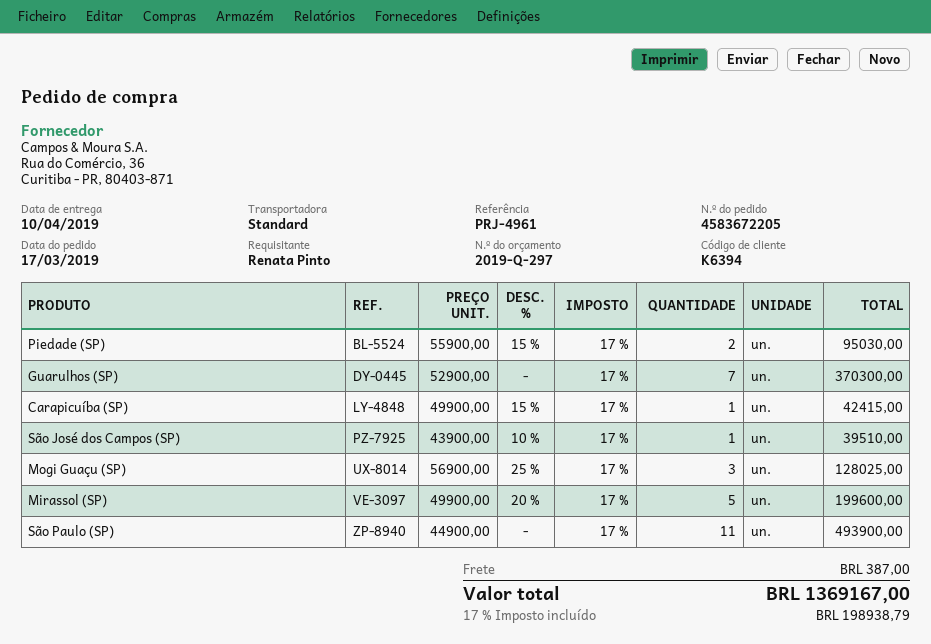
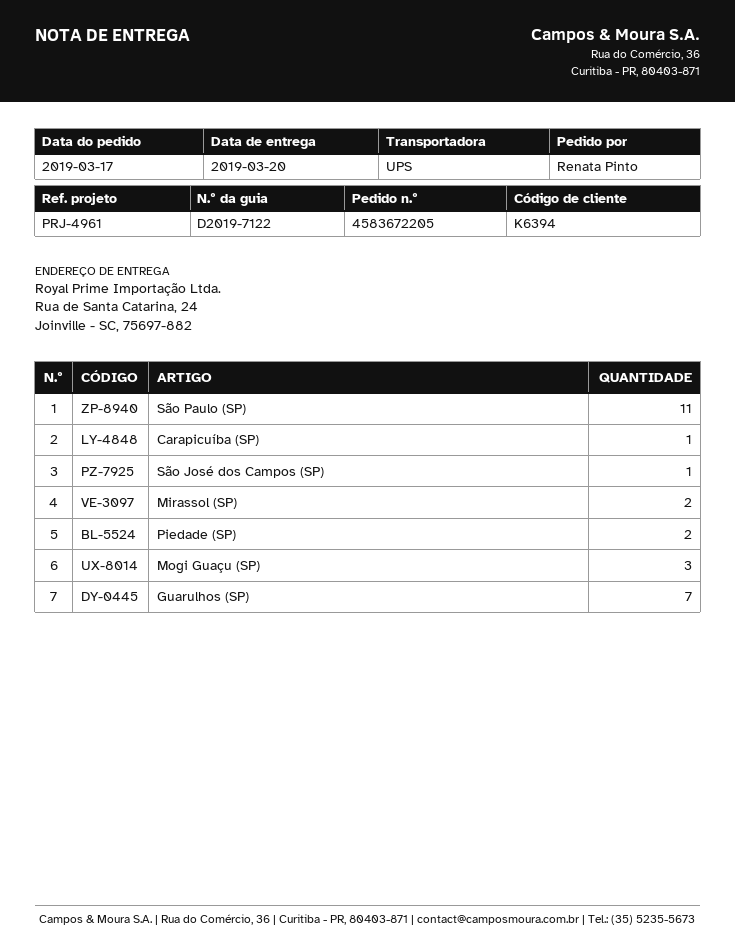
delivery date: 2019-04-10 -> 2019-03-20
shipping method: standard -> UPS
Mirassol (SP): 5 -> 2

